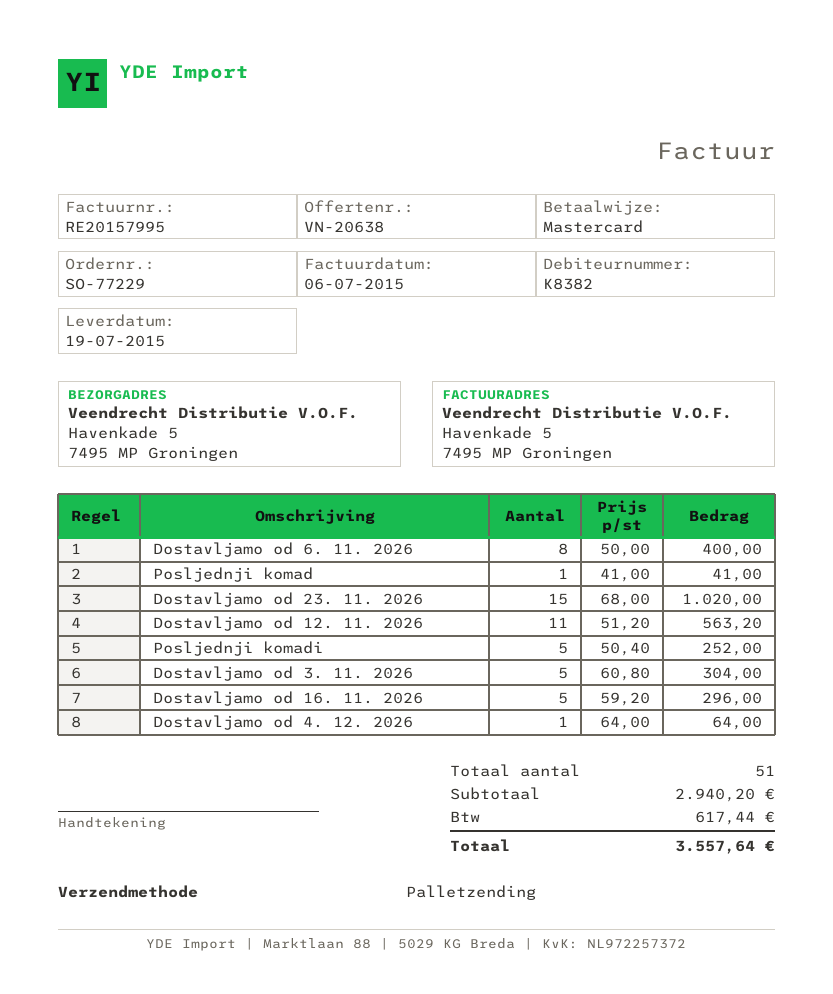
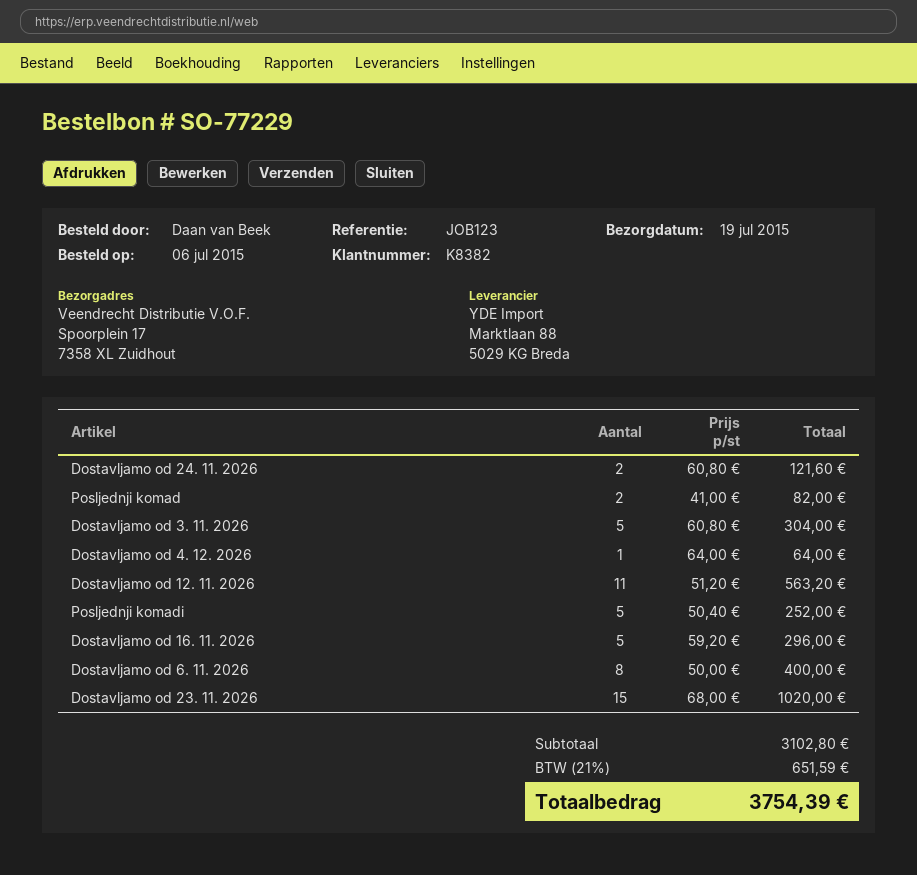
ship to: Havenkade 5, 7495 MP Groningen -> Spoorplein 17, 7358 XL Zuidhout
Posljednji komad: 1 x 41.00 = 41.00 -> 2 x 41.00 = 82.00
Dostavljamo od 24. 11. 2026: none -> 2 x 60.80 = 121.60
subtotal: 2940.20 -> 3102.80
tax: 617.44 -> 651.59
total: 3557.64 -> 3754.39

